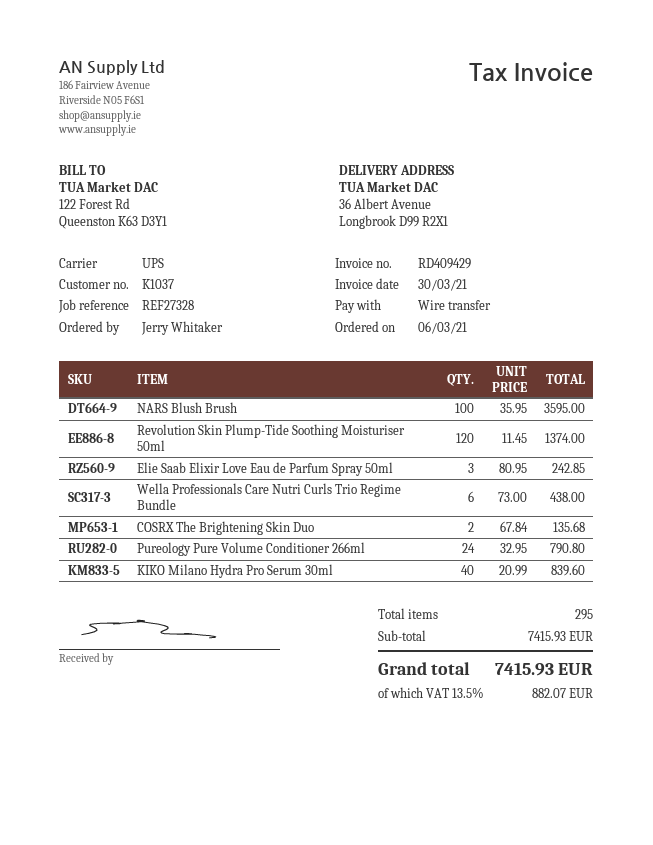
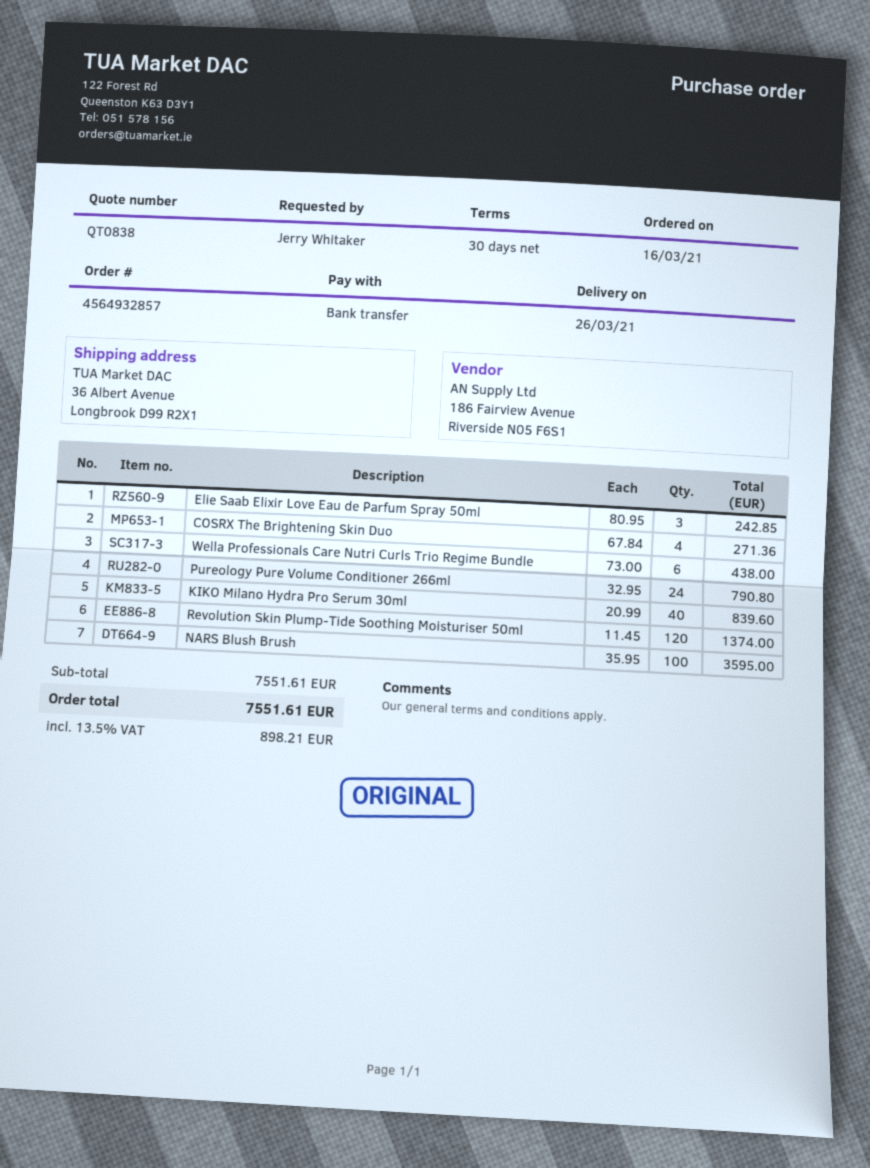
order date: 2021-03-06 -> 2021-03-16
COSRX The Brightening Skin Duo: 2 x 67.84 = 135.68 -> 4 x 67.84 = 271.36
subtotal: 7415.93 -> 7551.61
tax: 13.5% = 882.07 -> 13.5% = 898.21
total: 7415.93 -> 7551.61

